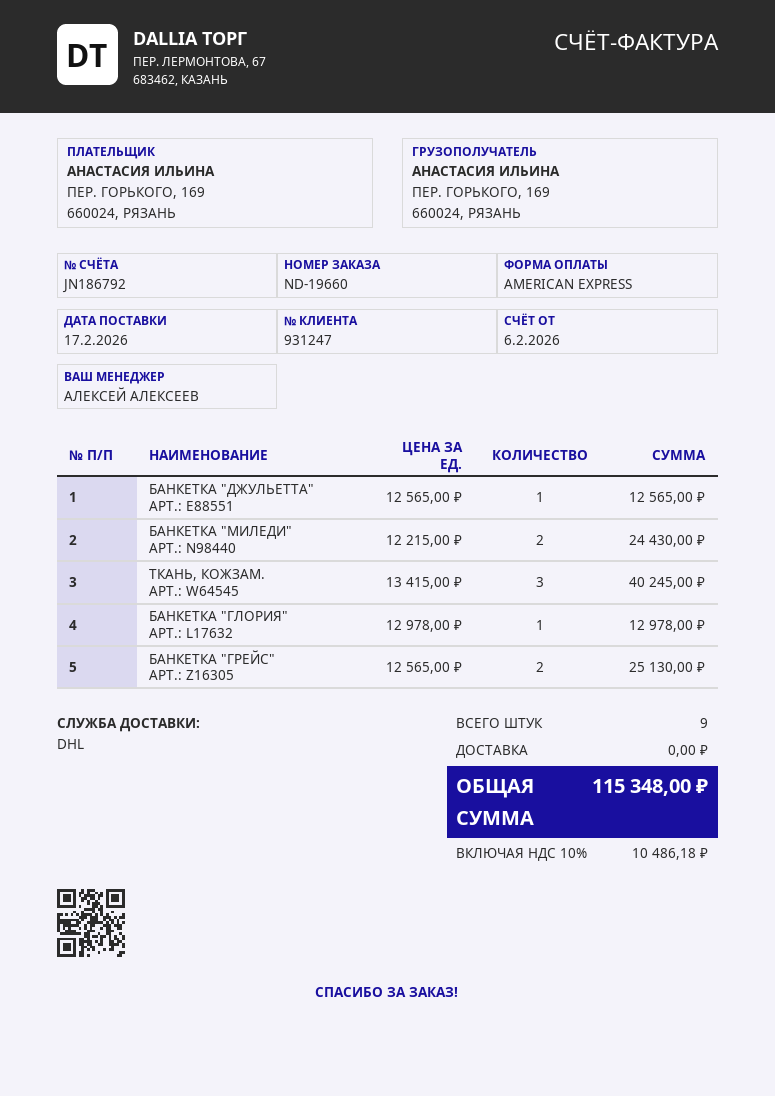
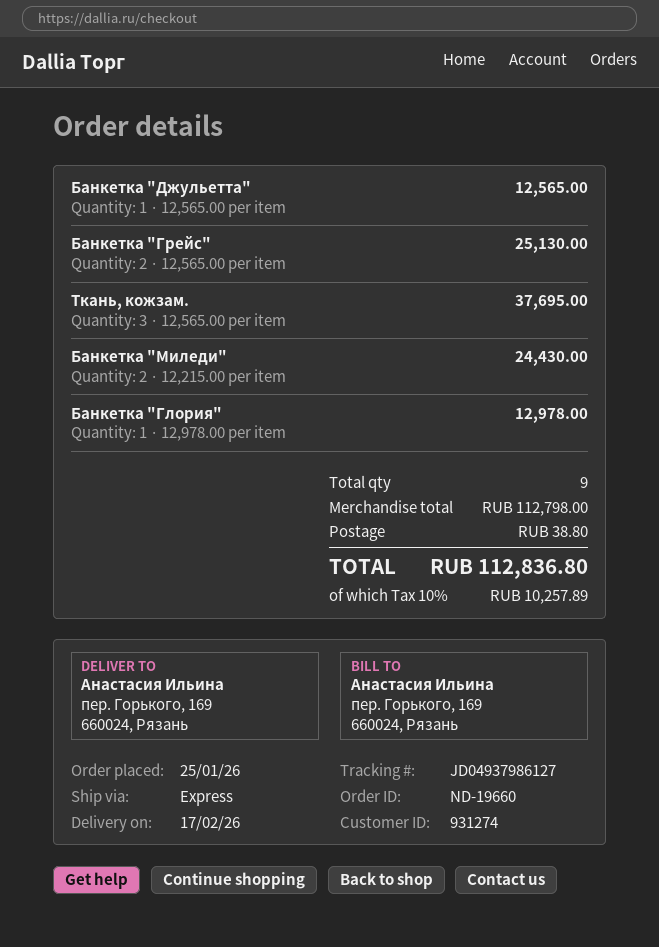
customer number: 931247 -> 931274
shipping method: DHL -> express
ТКАНЬ, КОЖЗАМ.: 3 x 13415.00 = 40245.00 -> 3 x 12565.00 = 37695.00
shipping: 0.00 -> 38.80
tax: 10% = 10486.18 -> 10% = 10257.89
total: 115348.00 -> 112836.80

